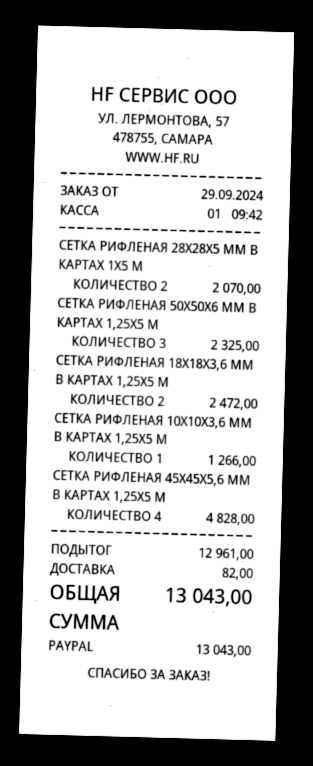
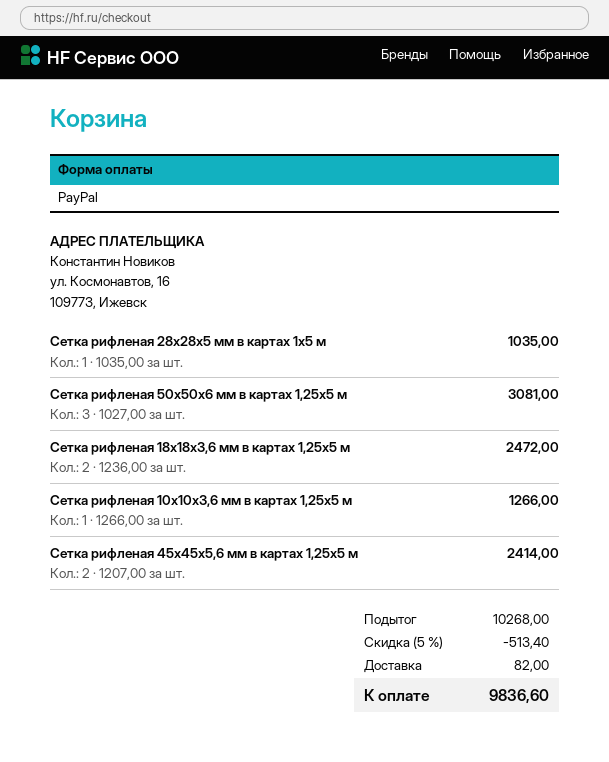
СЕТКА РИФЛЕНАЯ 28Х28Х5 ММ В КАРТАХ 1Х5 М: 2 for 2070.00 -> 1 for 1035.00
СЕТКА РИФЛЕНАЯ 50Х50Х6 ММ В КАРТАХ 1,25Х5 М: 3 for 2325.00 -> 3 for 3081.00
СЕТКА РИФЛЕНАЯ 45Х45Х5,6 ММ В КАРТАХ 1,25Х5 М: 4 for 4828.00 -> 2 for 2414.00
subtotal: 12961.00 -> 10268.00
discount: none -> 5% = 513.40
total: 13043.00 -> 9836.60

